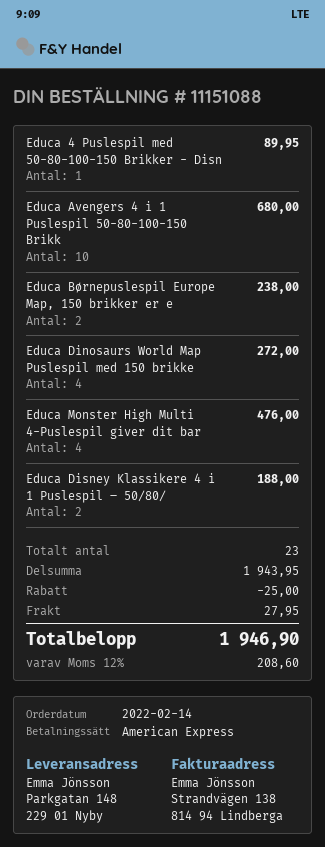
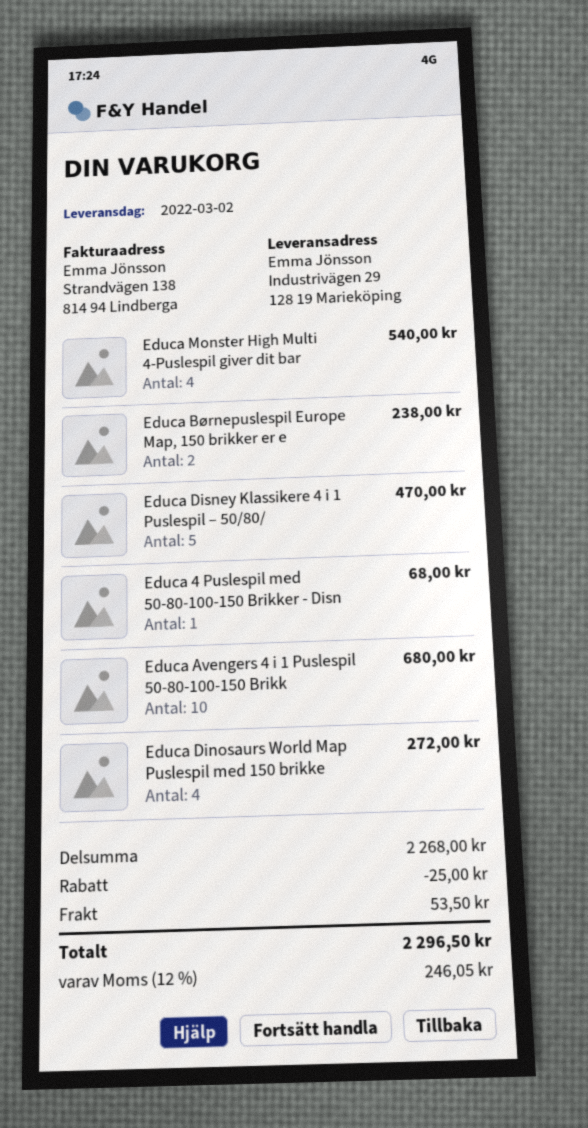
ship to: Parkgatan 148, 229 01 Nyby -> Industrivägen 29, 128 19 Marieköping
Educa 4 Puslespil med 50-80-100-150 Brikker - Disn: 1 for 89.95 -> 1 for 68.00
Educa Monster High Multi 4-Puslespil giver dit bar: 4 for 476.00 -> 4 for 540.00
Educa Disney Klassikere 4 i 1 Puslespil – 50/80/: 2 for 188.00 -> 5 for 470.00
subtotal: 1943.95 -> 2268.00
shipping: 27.95 -> 53.50
tax: 12% = 208.60 -> 12% = 246.05
total: 1946.90 -> 2296.50

